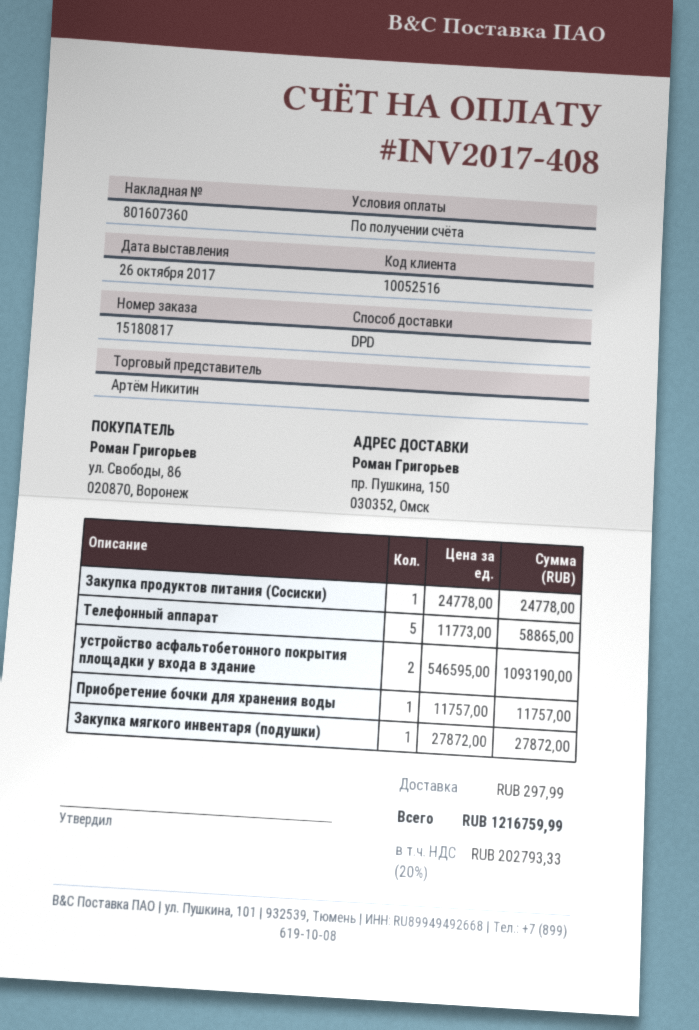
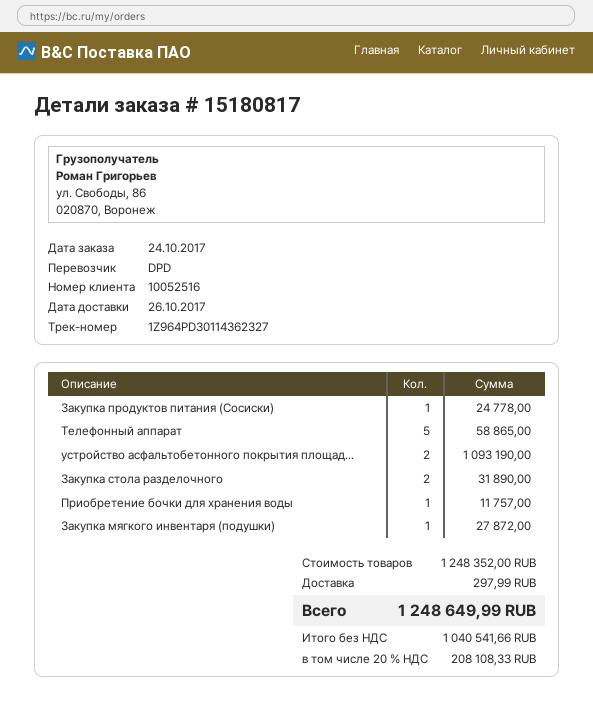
ship to: пр. Пушкина, 150, 030352, Омск -> ул. Свободы, 86, 020870, Воронеж
Закупка стола разделочного: none -> 2 for 31890.00
tax: 20% = 202793.33 -> 20% = 208108.33
total: 1216759.99 -> 1248649.99

